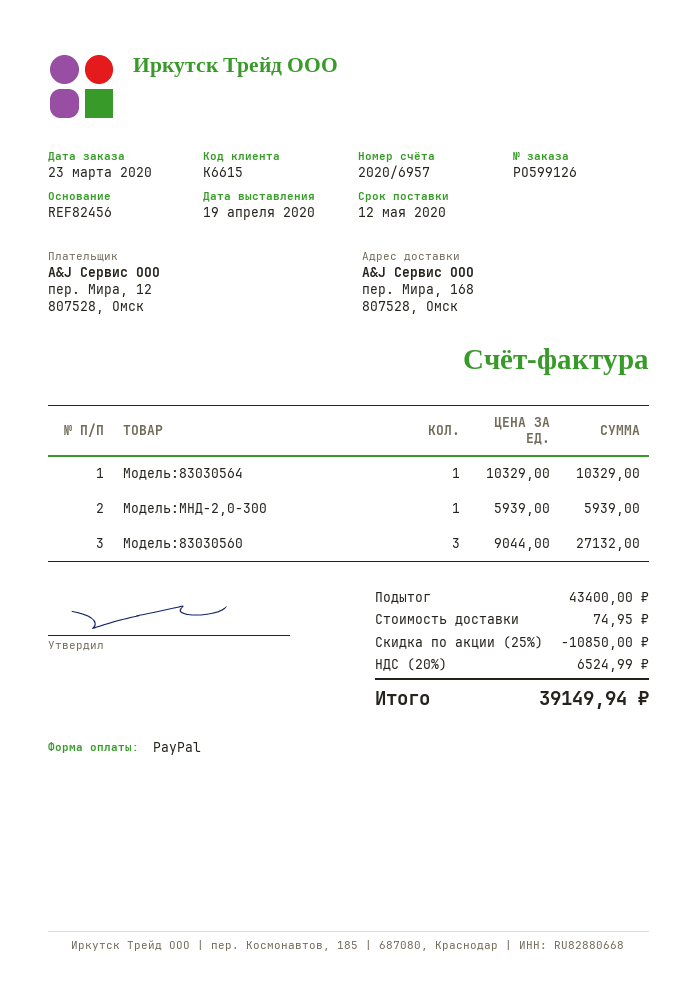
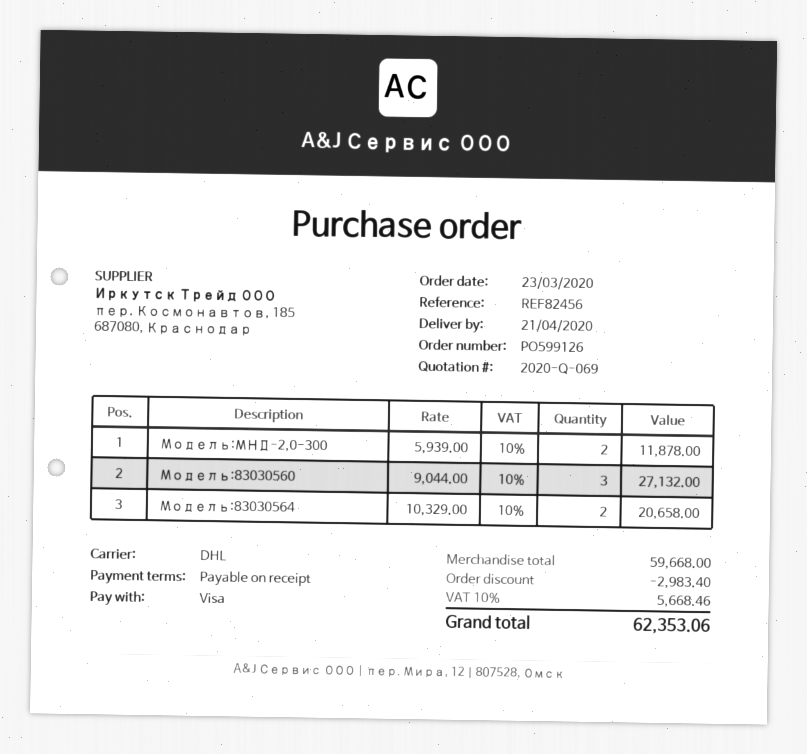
delivery date: 2020-05-12 -> 2020-04-21
payment method: PayPal -> Visa
Модель:83030564: 1 x 10329.00 = 10329.00 -> 2 x 10329.00 = 20658.00
Модель:МНД-2,0-300: 1 x 5939.00 = 5939.00 -> 2 x 5939.00 = 11878.00
subtotal: 43400.00 -> 59668.00
discount: 10850.00 -> 2983.40
shipping: 74.95 -> none
tax: 20% = 6524.99 -> 10% = 5668.46
total: 39149.94 -> 62353.06

